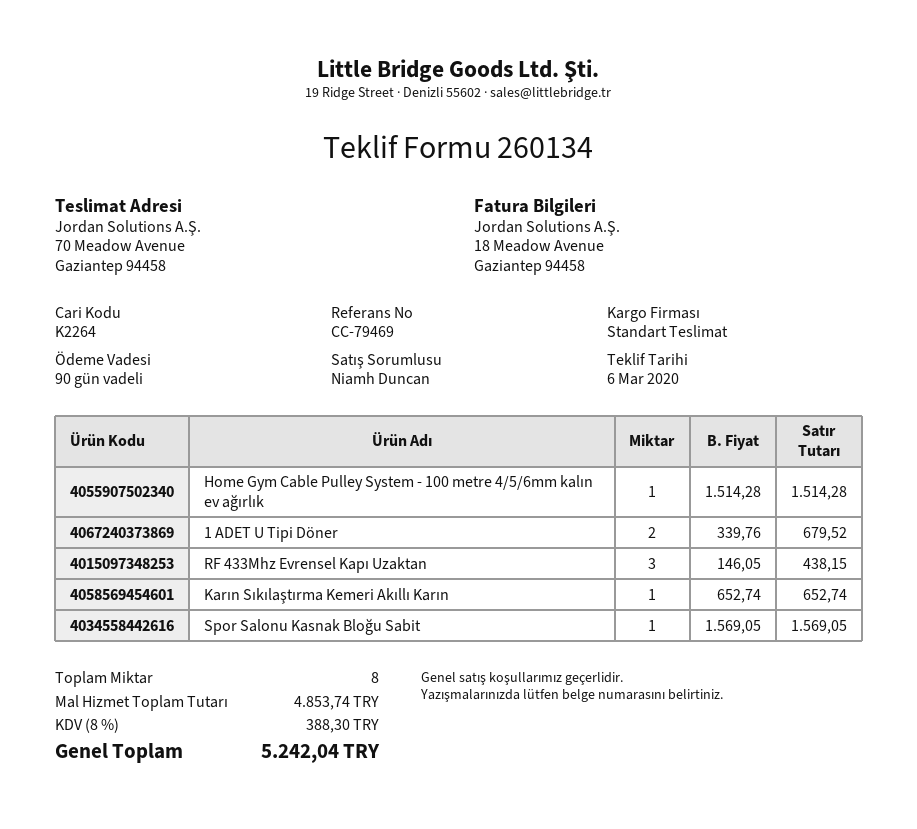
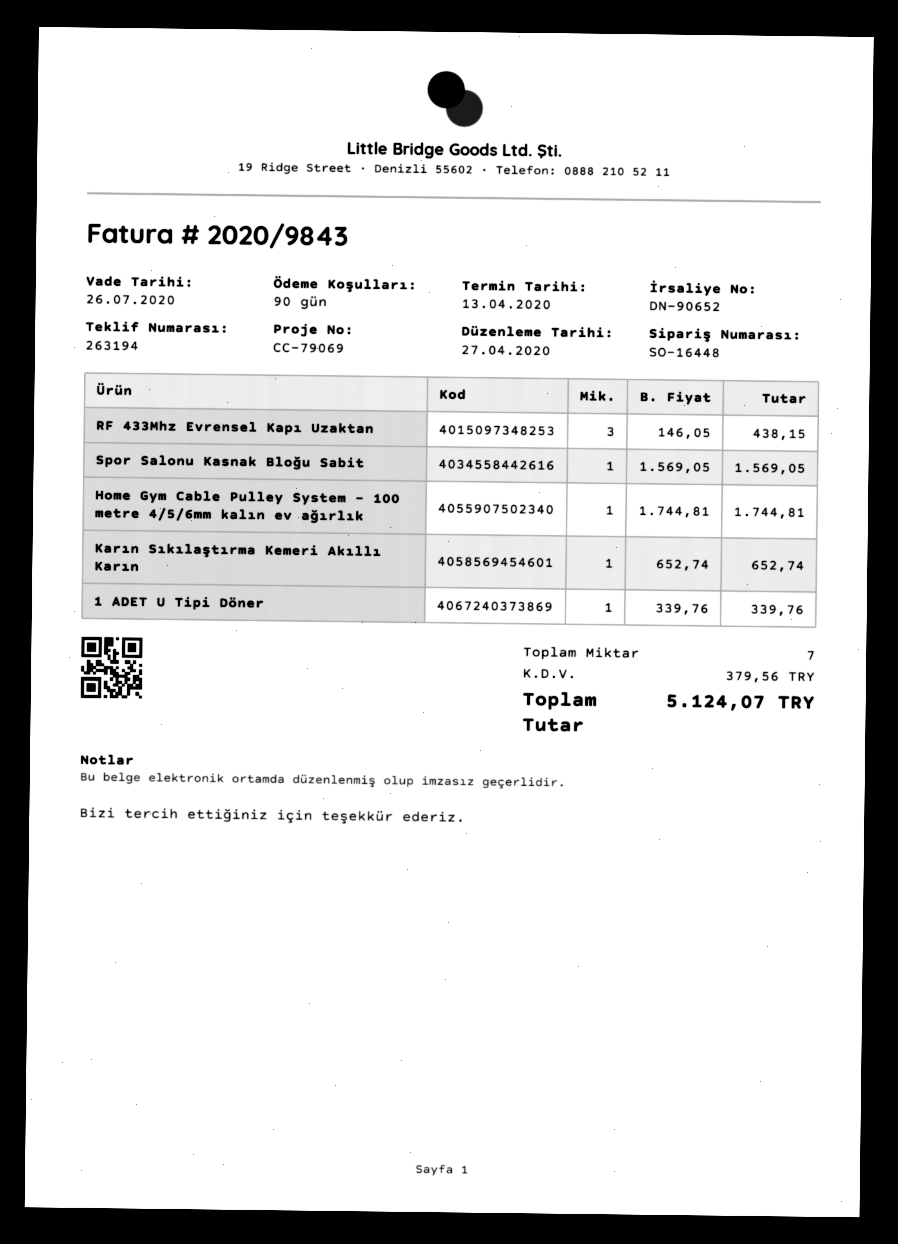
quote number: 260134 -> 263194
reference: CC-79469 -> CC-79069
Home Gym Cable Pulley System - 100 metre 4/5/6mm kalın ev ağırlık: 1 x 1514.28 = 1514.28 -> 1 x 1744.81 = 1744.81
1 ADET U Tipi Döner: 2 x 339.76 = 679.52 -> 1 x 339.76 = 339.76
total quantity: 8 -> 7
tax: 388.30 -> 379.56
total: 5242.04 -> 5124.07

